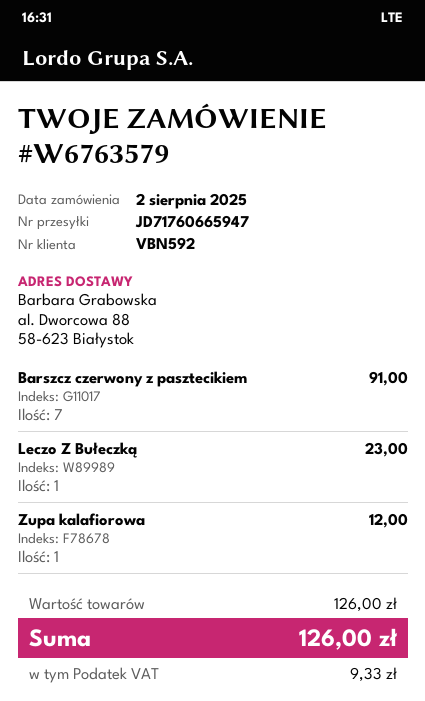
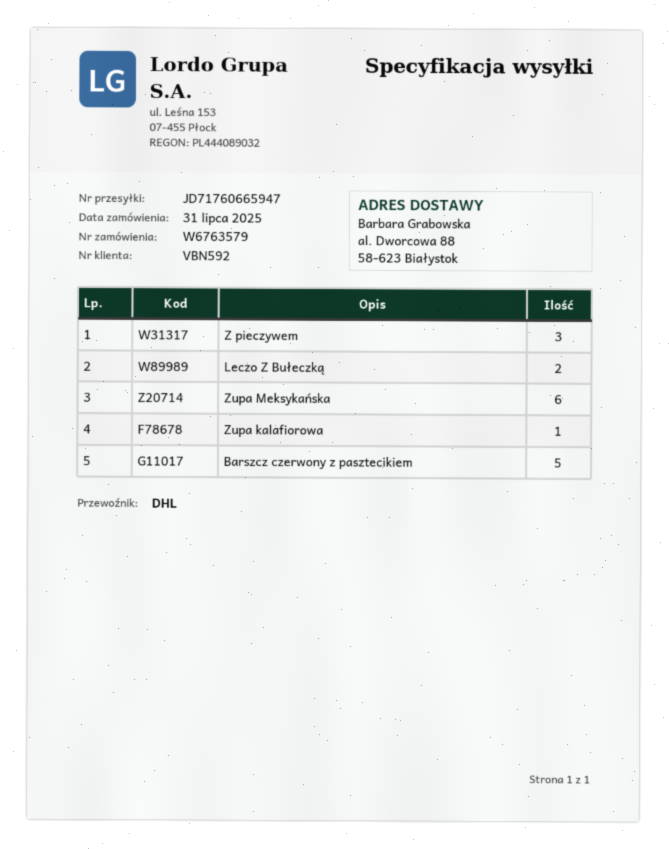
order date: 2025-08-02 -> 2025-07-31
Barszcz czerwony z pasztecikiem: 7 -> 5
Leczo Z Bułeczką: 1 -> 2
Z pieczywem: none -> 3
Zupa Meksykańska: none -> 6

